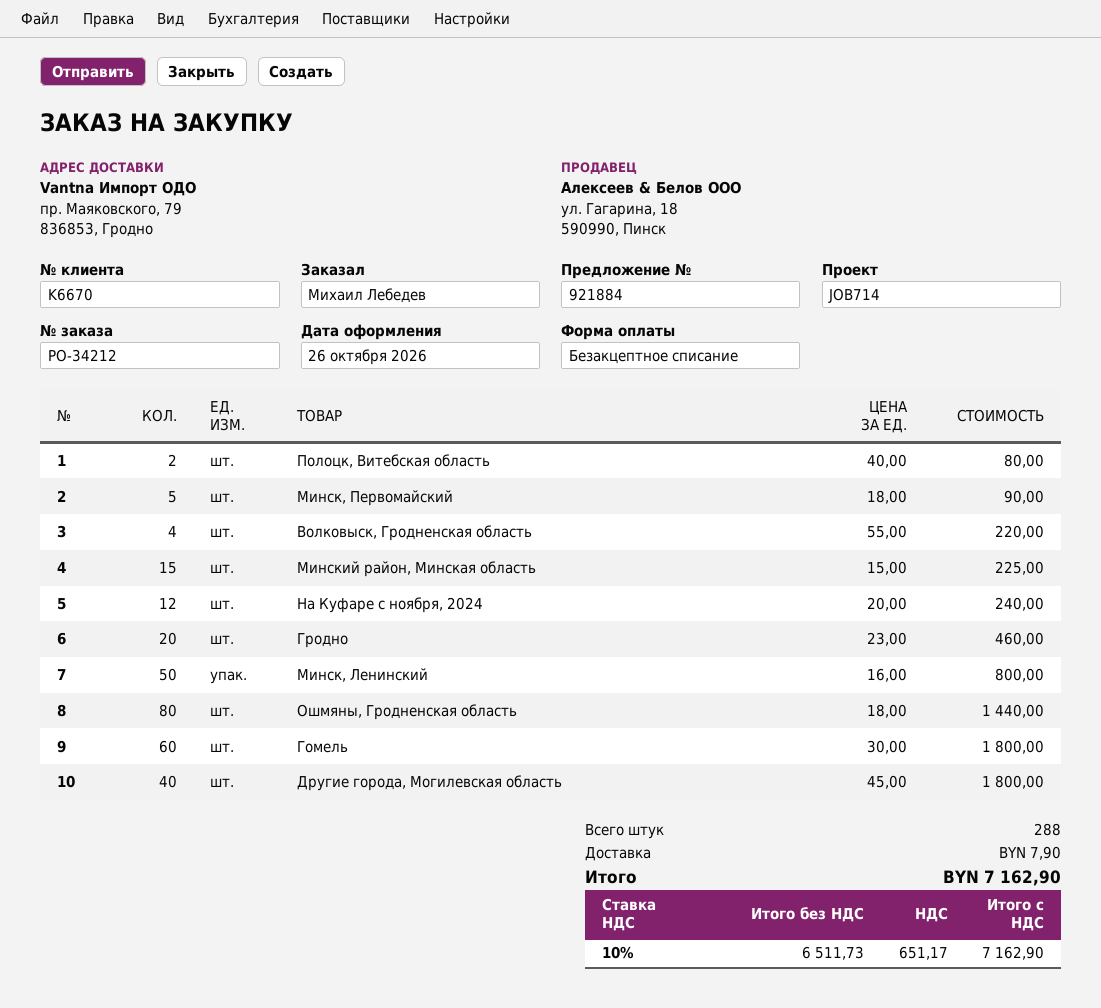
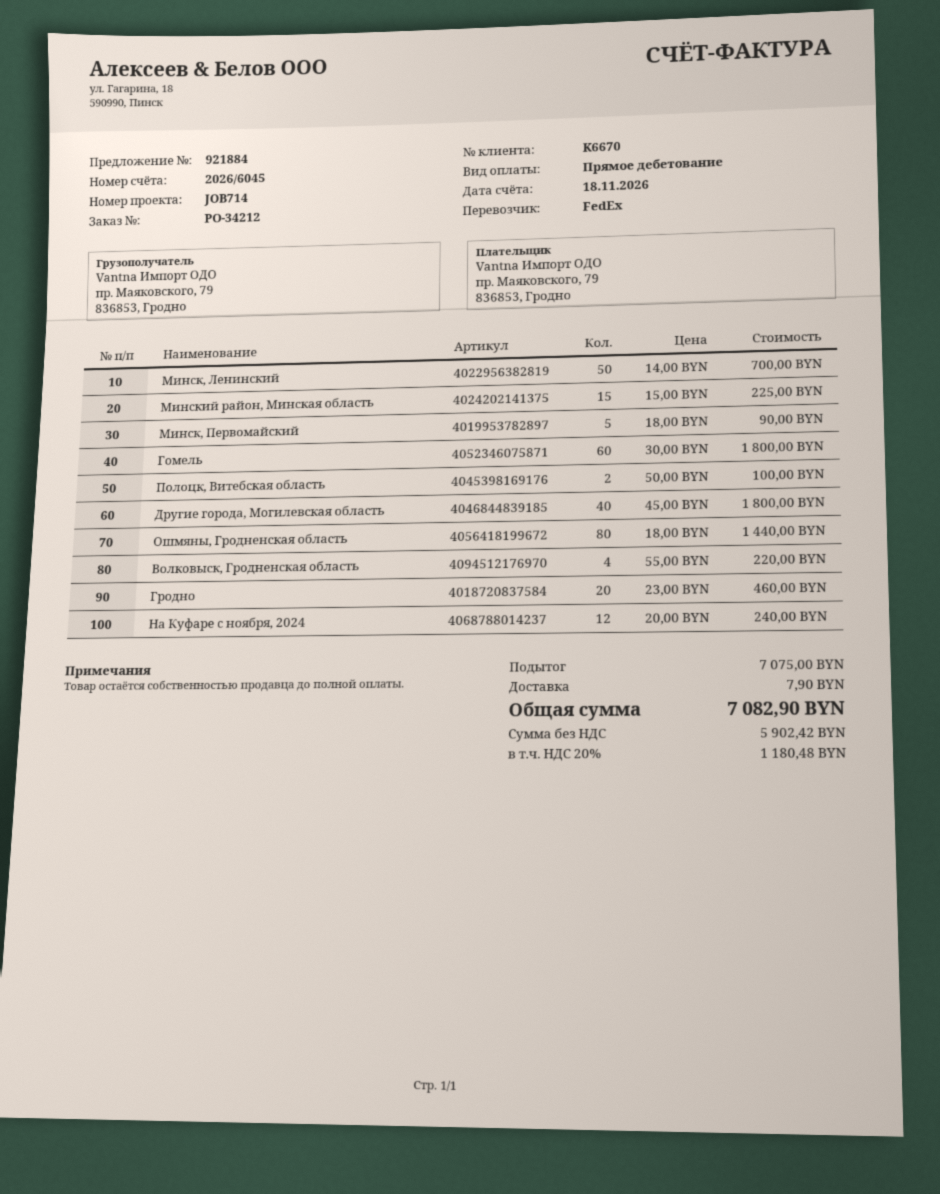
Полоцк, Витебская область: 2 x 40.00 = 80.00 -> 2 x 50.00 = 100.00
Минск, Ленинский: 50 x 16.00 = 800.00 -> 50 x 14.00 = 700.00
net: 6511.73 -> 5902.42
tax: 10% = 651.17 -> 20% = 1180.48
total: 7162.90 -> 7082.90

